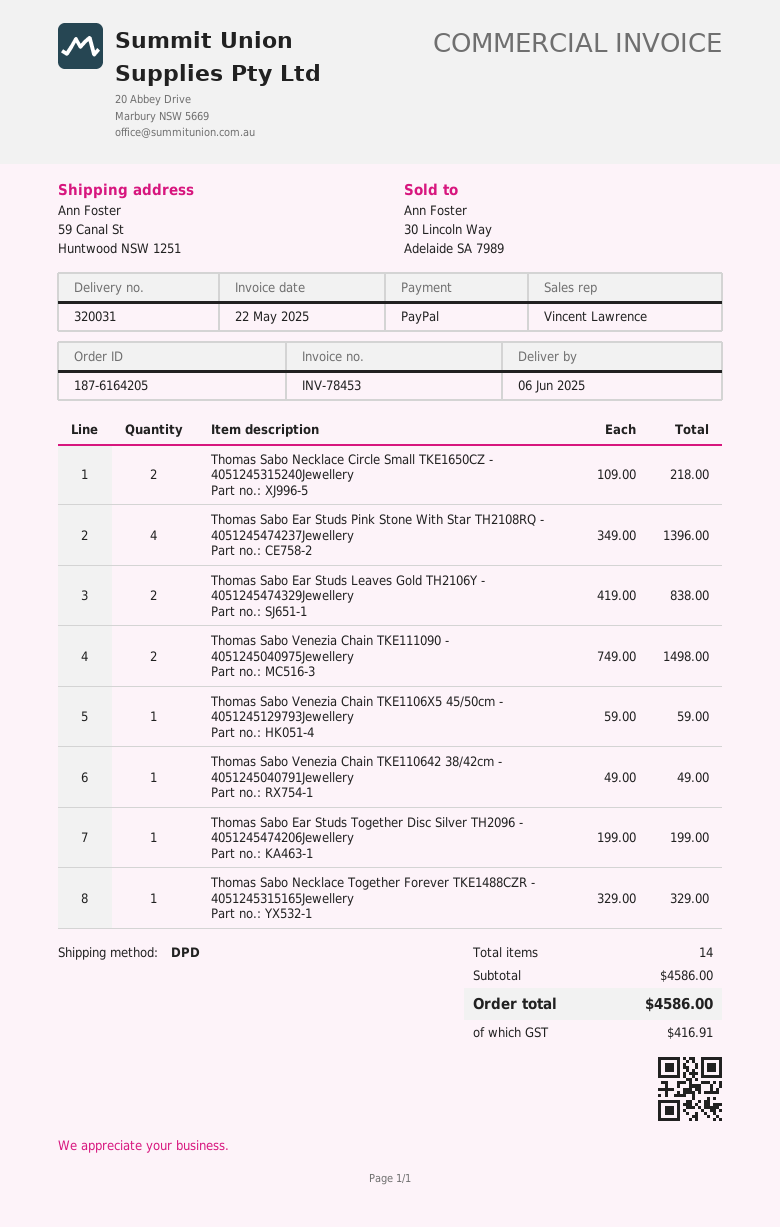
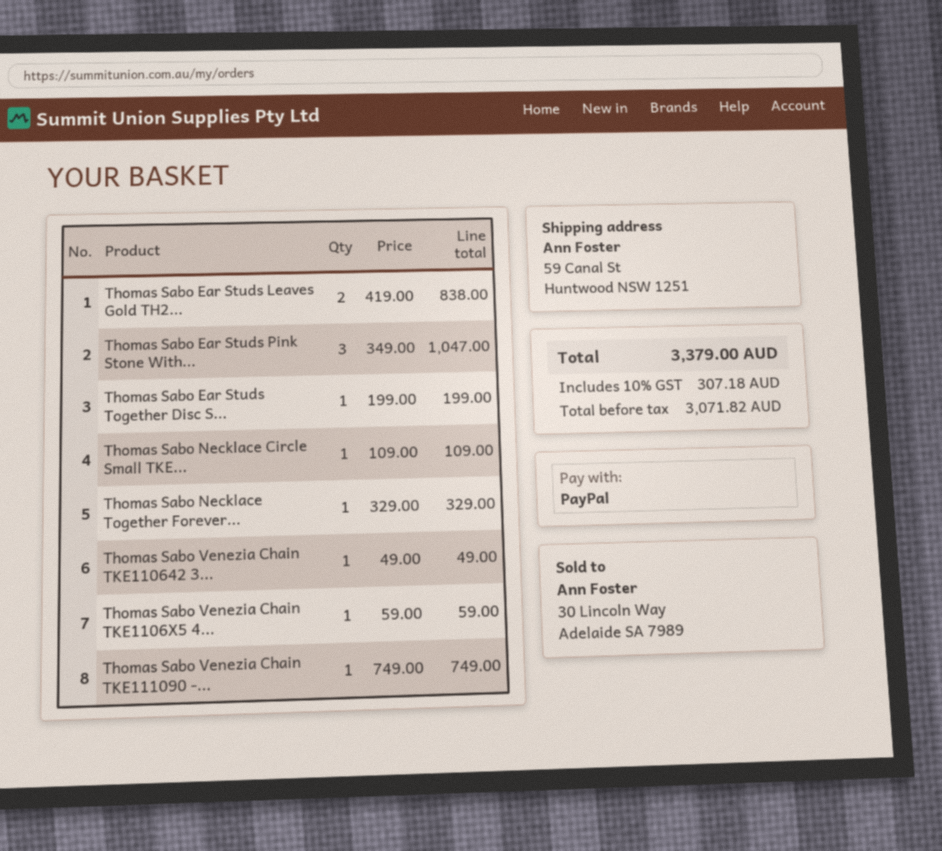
Thomas Sabo Necklace Circle Small TKE1650CZ - 4051245315240Jewellery: 2 x 109.00 = 218.00 -> 1 x 109.00 = 109.00
Thomas Sabo Ear Studs Pink Stone With Star TH2108RQ - 4051245474237Jewellery: 4 x 349.00 = 1396.00 -> 3 x 349.00 = 1047.00
Thomas Sabo Venezia Chain TKE111090 - 4051245040975Jewellery: 2 x 749.00 = 1498.00 -> 1 x 749.00 = 749.00
tax: 416.91 -> 307.18
total: 4586.00 -> 3379.00

